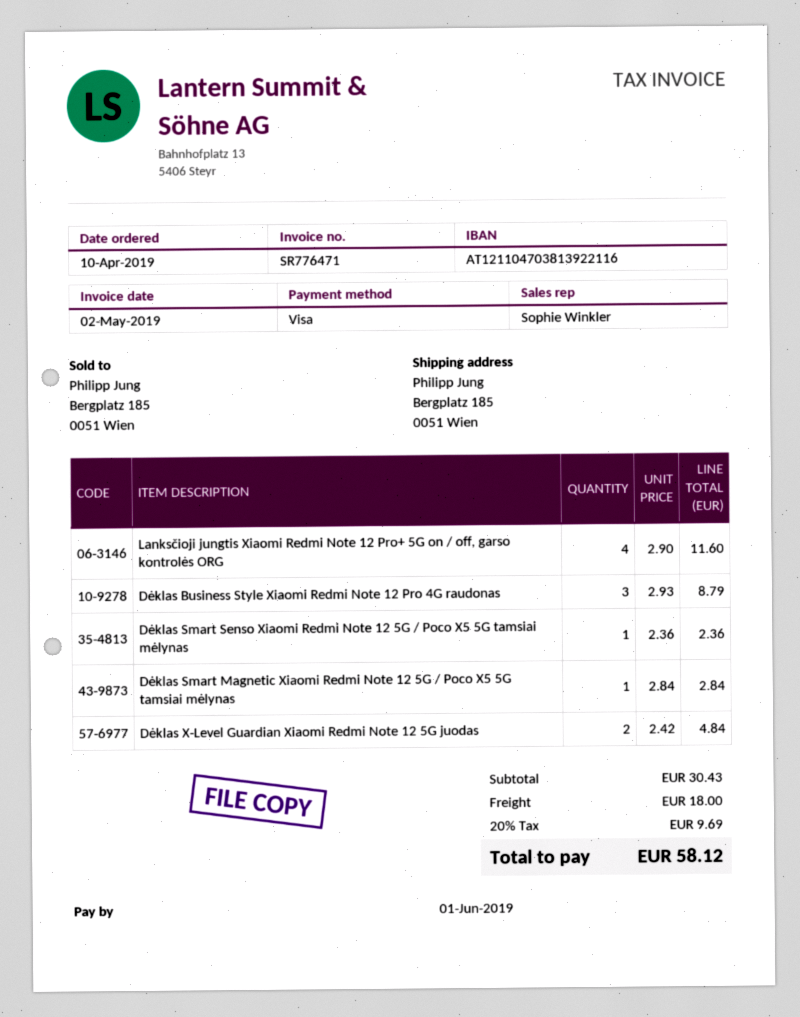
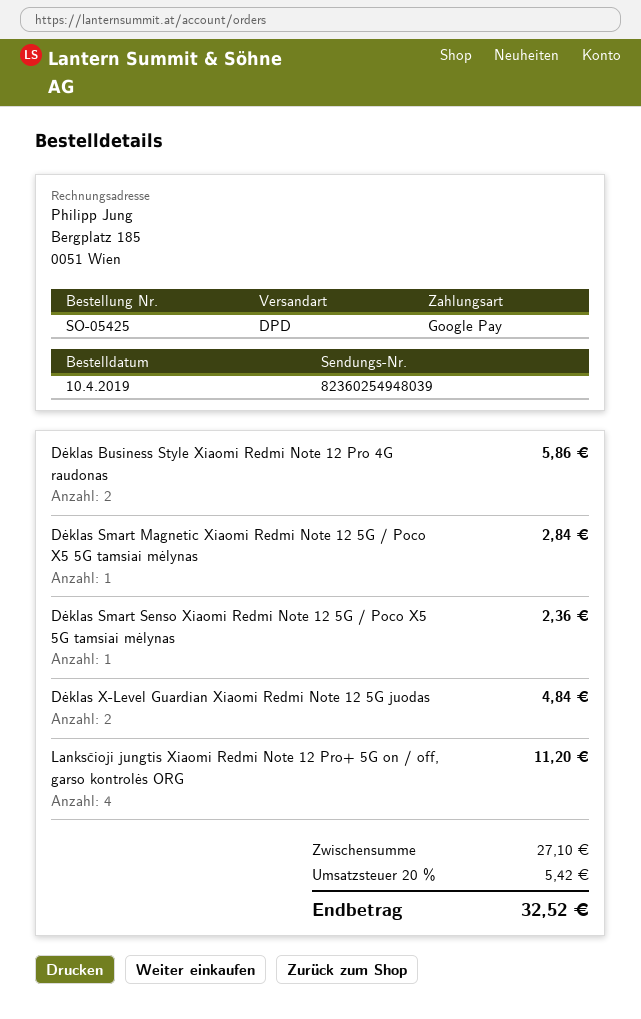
payment method: Visa -> Google Pay
Lanksčioji jungtis Xiaomi Redmi Note 12 Pro+ 5G on / off, garso kontrolės ORG: 4 for 11.60 -> 4 for 11.20
Dėklas Business Style Xiaomi Redmi Note 12 Pro 4G raudonas: 3 for 8.79 -> 2 for 5.86
subtotal: 30.43 -> 27.10
shipping: 18.00 -> none
tax: 20% = 9.69 -> 20% = 5.42
total: 58.12 -> 32.52

